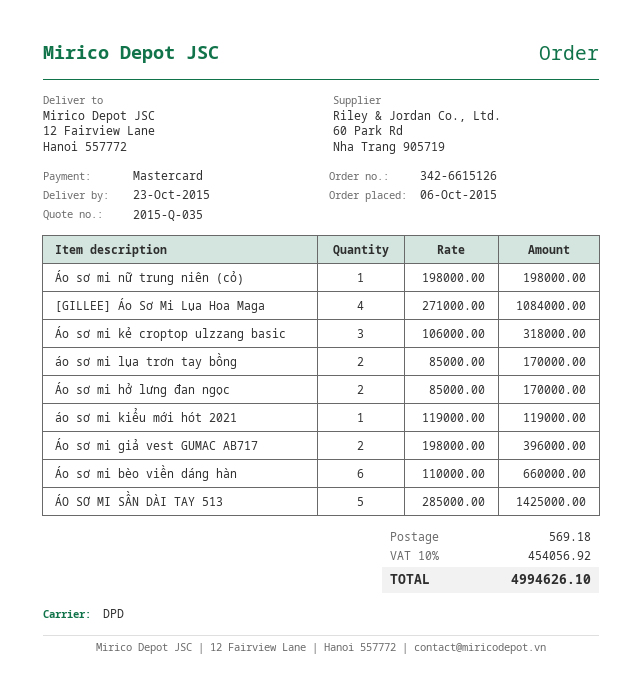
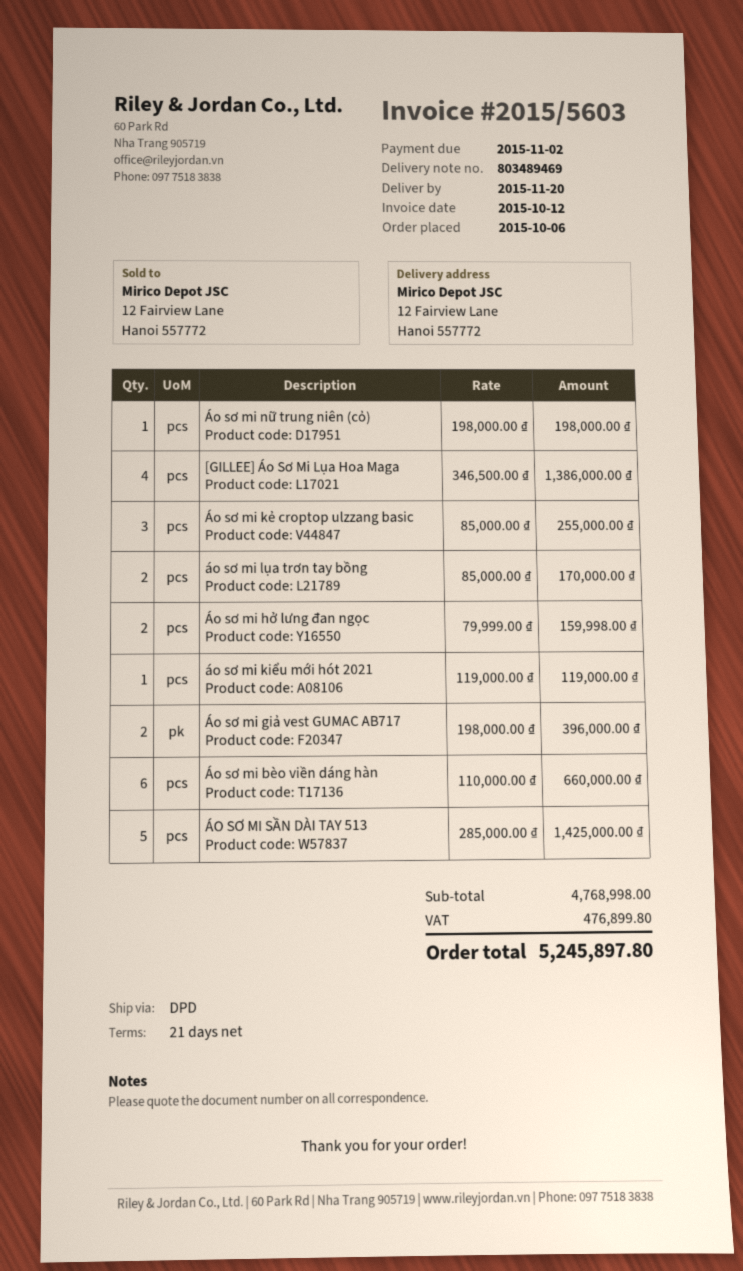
delivery date: 2015-10-23 -> 2015-11-20
[GILLEE] Áo Sơ Mi Lụa Hoa Maga: 4 x 271000.00 = 1084000.00 -> 4 x 346500.00 = 1386000.00
Áo sơ mi kẻ croptop ulzzang basic: 3 x 106000.00 = 318000.00 -> 3 x 85000.00 = 255000.00
Áo sơ mi hở lưng đan ngọc: 2 x 85000.00 = 170000.00 -> 2 x 79999.00 = 159998.00
shipping: 569.18 -> none
tax: 454056.92 -> 476899.80
total: 4994626.10 -> 5245897.80

